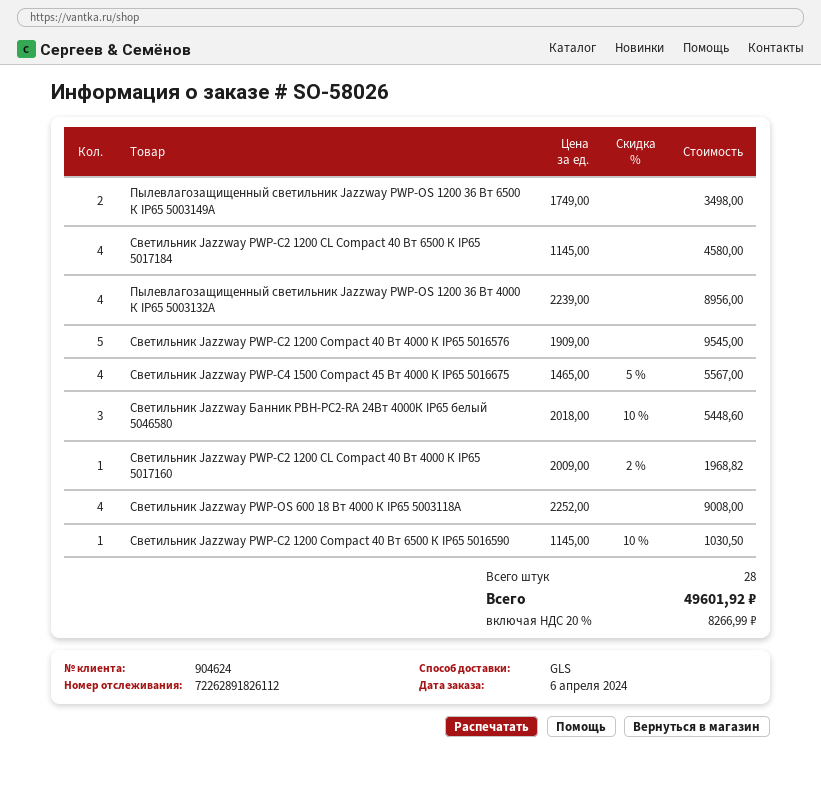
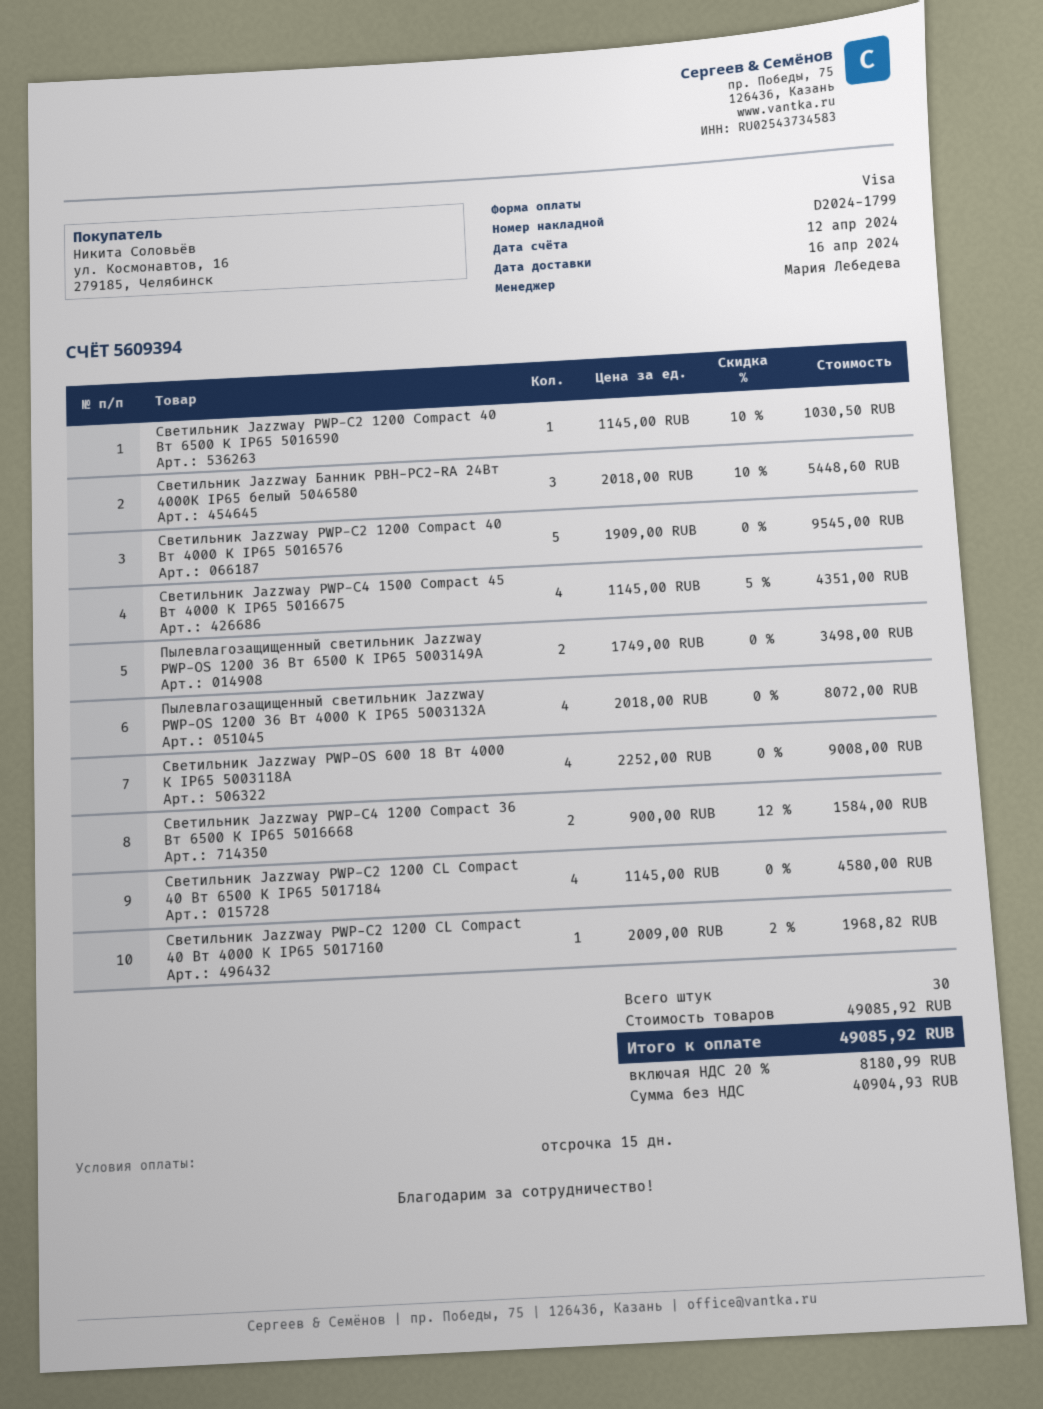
Пылевлагозащищенный светильник Jazzway PWP-OS 1200 36 Вт 4000 К IP65 5003132A: 4 x 2239.00 = 8956.00 -> 4 x 2018.00 = 8072.00
Светильник Jazzway PWP-C4 1500 Compact 45 Вт 4000 К IP65 5016675: 4 x 1465.00 - 5% = 5567.00 -> 4 x 1145.00 - 5% = 4351.00
Светильник Jazzway PWP-C4 1200 Compact 36 Вт 6500 К IP65 5016668: none -> 2 x 900.00 - 12% = 1584.00
total quantity: 28 -> 30
tax: 20% = 8266.99 -> 20% = 8180.99
total: 49601.92 -> 49085.92

